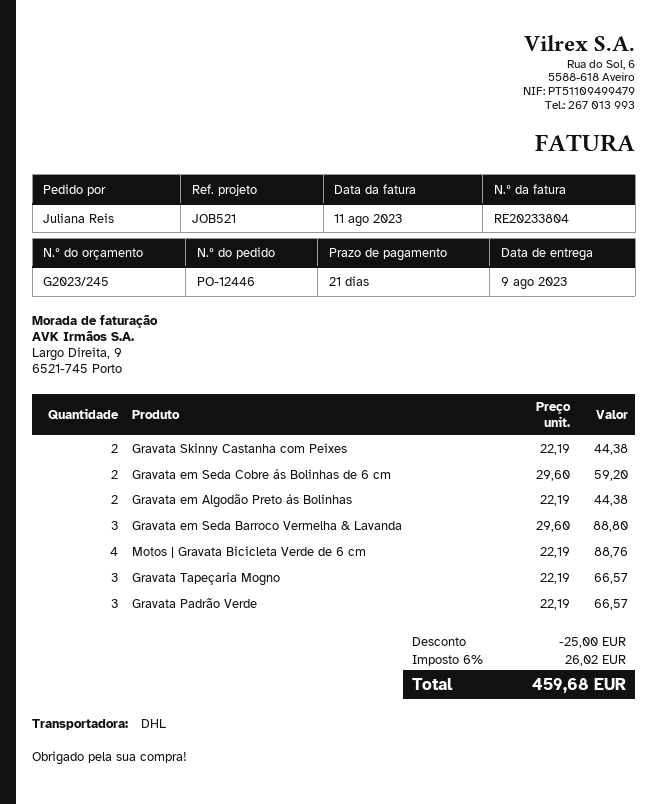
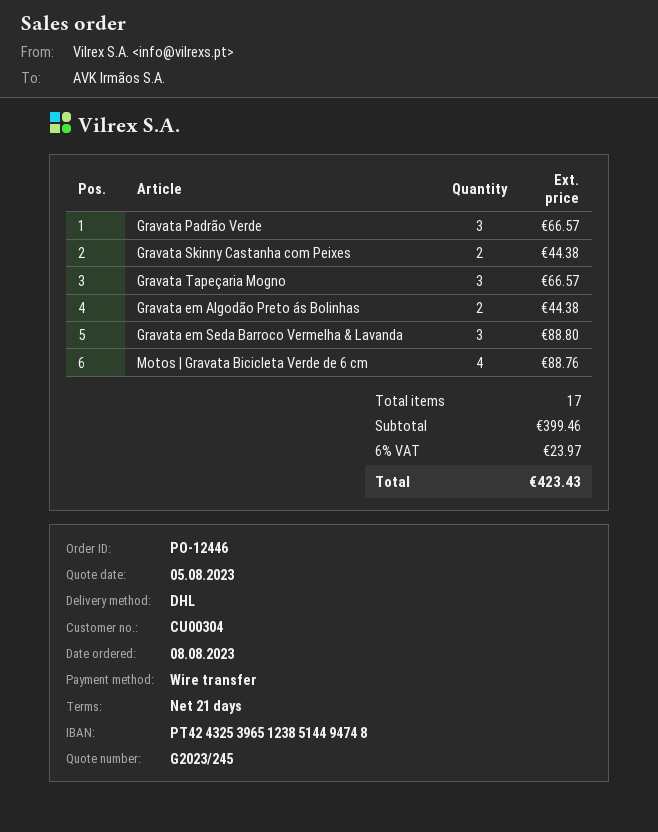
Gravata em Seda Cobre ás Bolinhas de 6 cm: 2 for 59.20 -> none
discount: 25.00 -> none
tax: 6% = 26.02 -> 6% = 23.97
total: 459.68 -> 423.43

